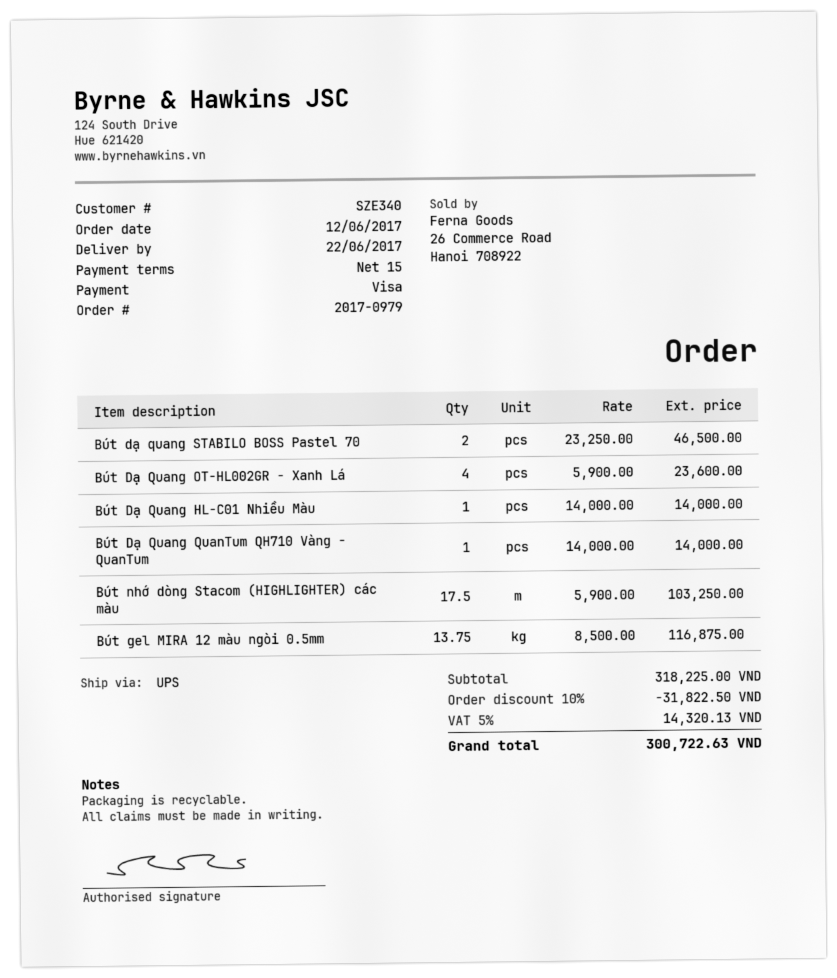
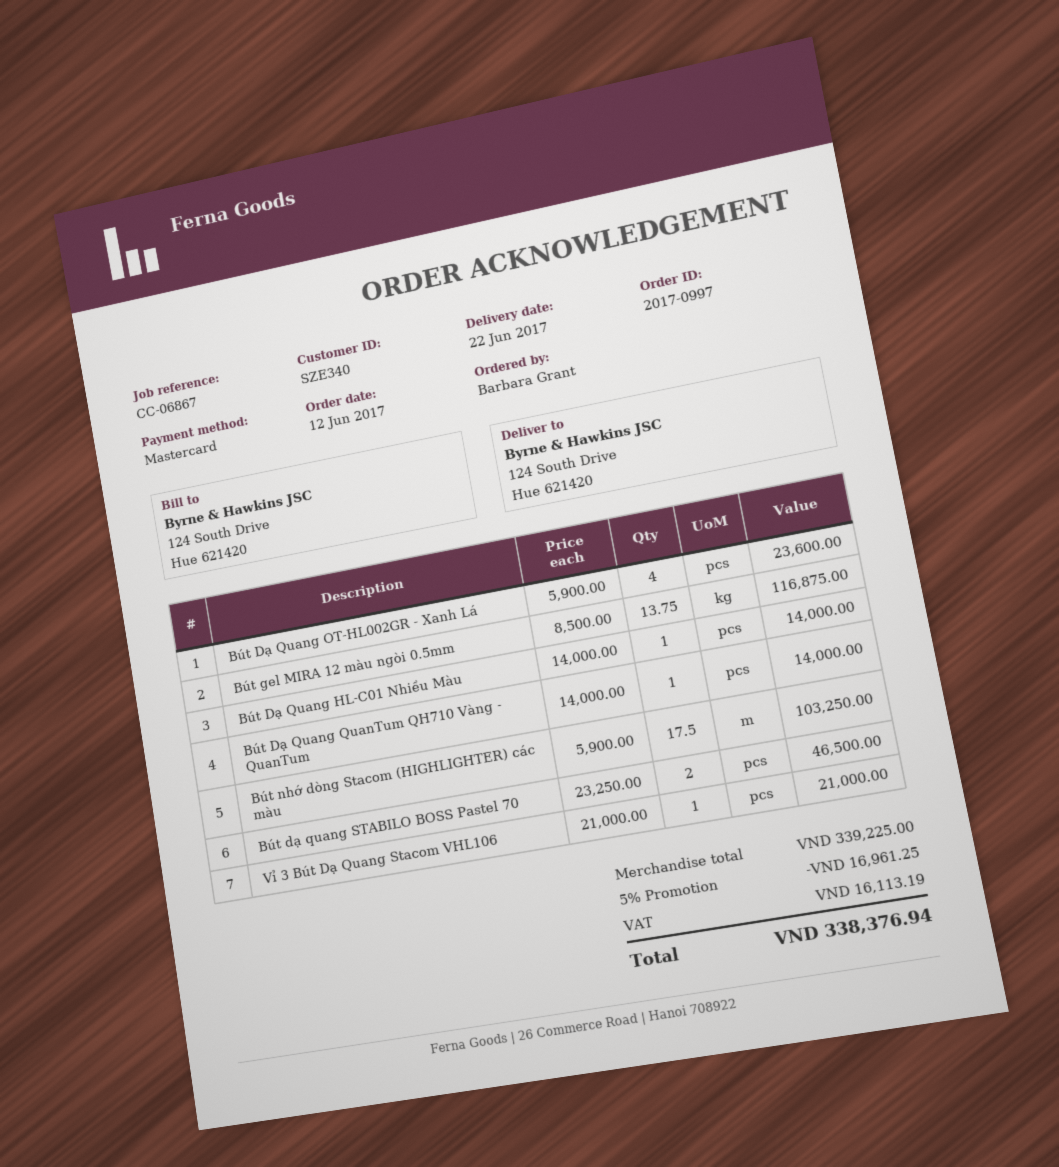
order number: 2017-0979 -> 2017-0997
payment method: Visa -> Mastercard
Vỉ 3 Bút Dạ Quang Stacom VHL106: none -> 1 x 21000.00 = 21000.00
subtotal: 318225.00 -> 339225.00
discount: 10% = 31822.50 -> 5% = 16961.25
tax: 14320.13 -> 16113.19
total: 300722.63 -> 338376.94

